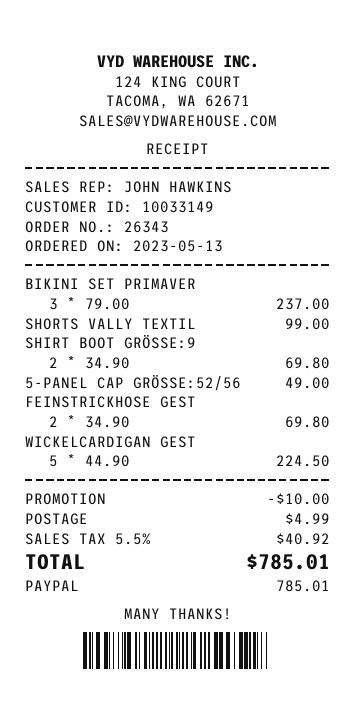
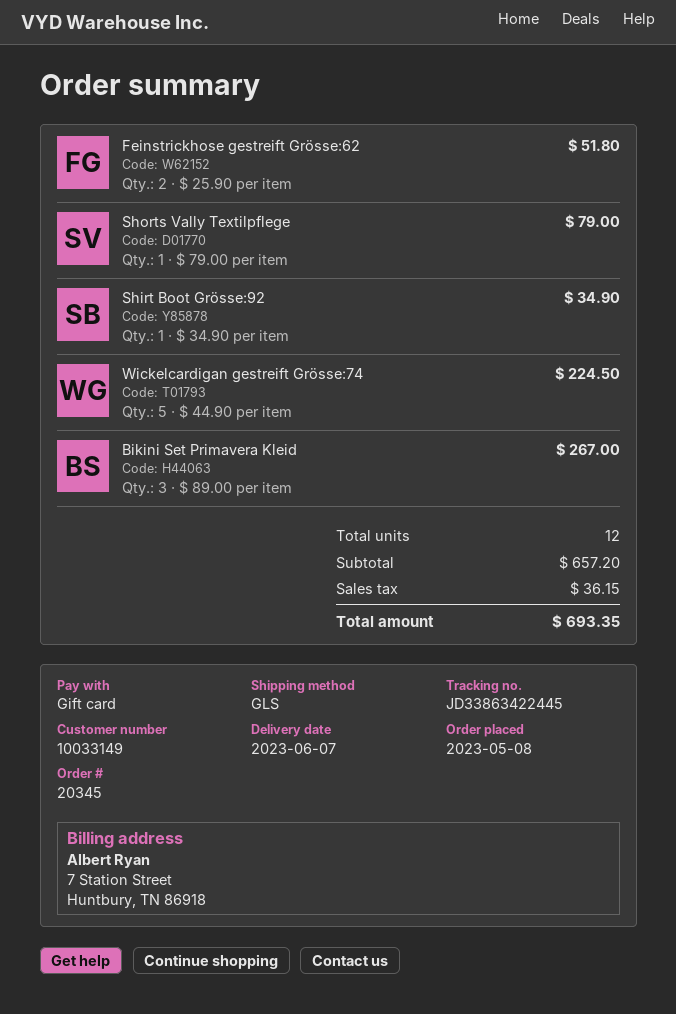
order number: 26343 -> 20345
order date: 2023-05-13 -> 2023-05-08
payment method: PayPal -> gift card
BIKINI SET PRIMAVER: 3 x 79.00 = 237.00 -> 3 x 89.00 = 267.00
SHORTS VALLY TEXTIL: 1 x 99.00 = 99.00 -> 1 x 79.00 = 79.00
SHIRT BOOT GRÖSSE:9: 2 x 34.90 = 69.80 -> 1 x 34.90 = 34.90
5-PANEL CAP GRÖSSE:52/56: 1 x 49.00 = 49.00 -> none
FEINSTRICKHOSE GEST: 2 x 34.90 = 69.80 -> 2 x 25.90 = 51.80
discount: 10.00 -> none
shipping: 4.99 -> none
tax: 40.92 -> 36.15
total: 785.01 -> 693.35

